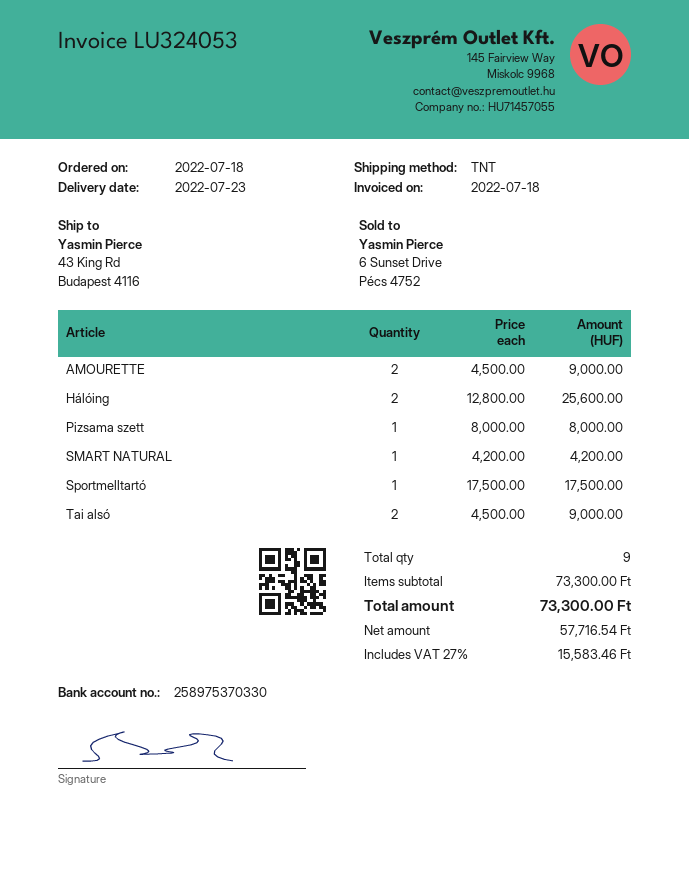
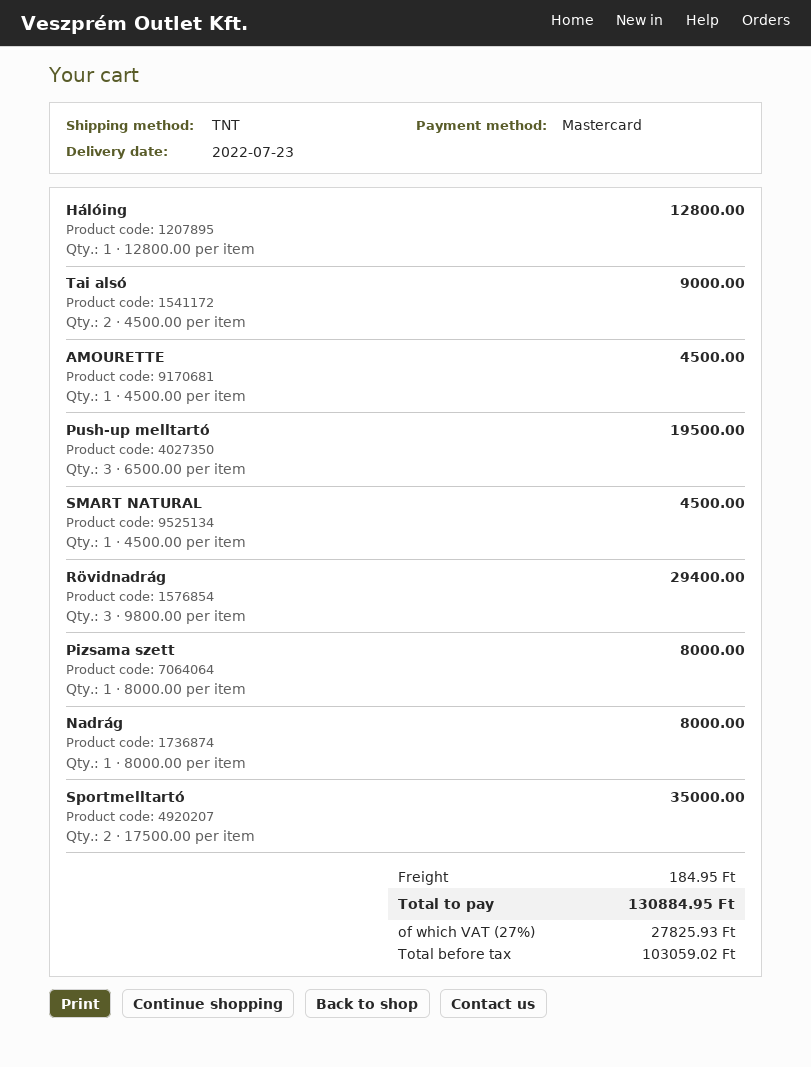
AMOURETTE: 2 x 4500.00 = 9000.00 -> 1 x 4500.00 = 4500.00
Hálóing: 2 x 12800.00 = 25600.00 -> 1 x 12800.00 = 12800.00
SMART NATURAL: 1 x 4200.00 = 4200.00 -> 1 x 4500.00 = 4500.00
Sportmelltartó: 1 x 17500.00 = 17500.00 -> 2 x 17500.00 = 35000.00
Push-up melltartó: none -> 3 x 6500.00 = 19500.00
Rövidnadrág: none -> 3 x 9800.00 = 29400.00
Nadrág: none -> 1 x 8000.00 = 8000.00
shipping: none -> 184.95
net: 57716.54 -> 103059.02
tax: 27% = 15583.46 -> 27% = 27825.93
total: 73300.00 -> 130884.95

